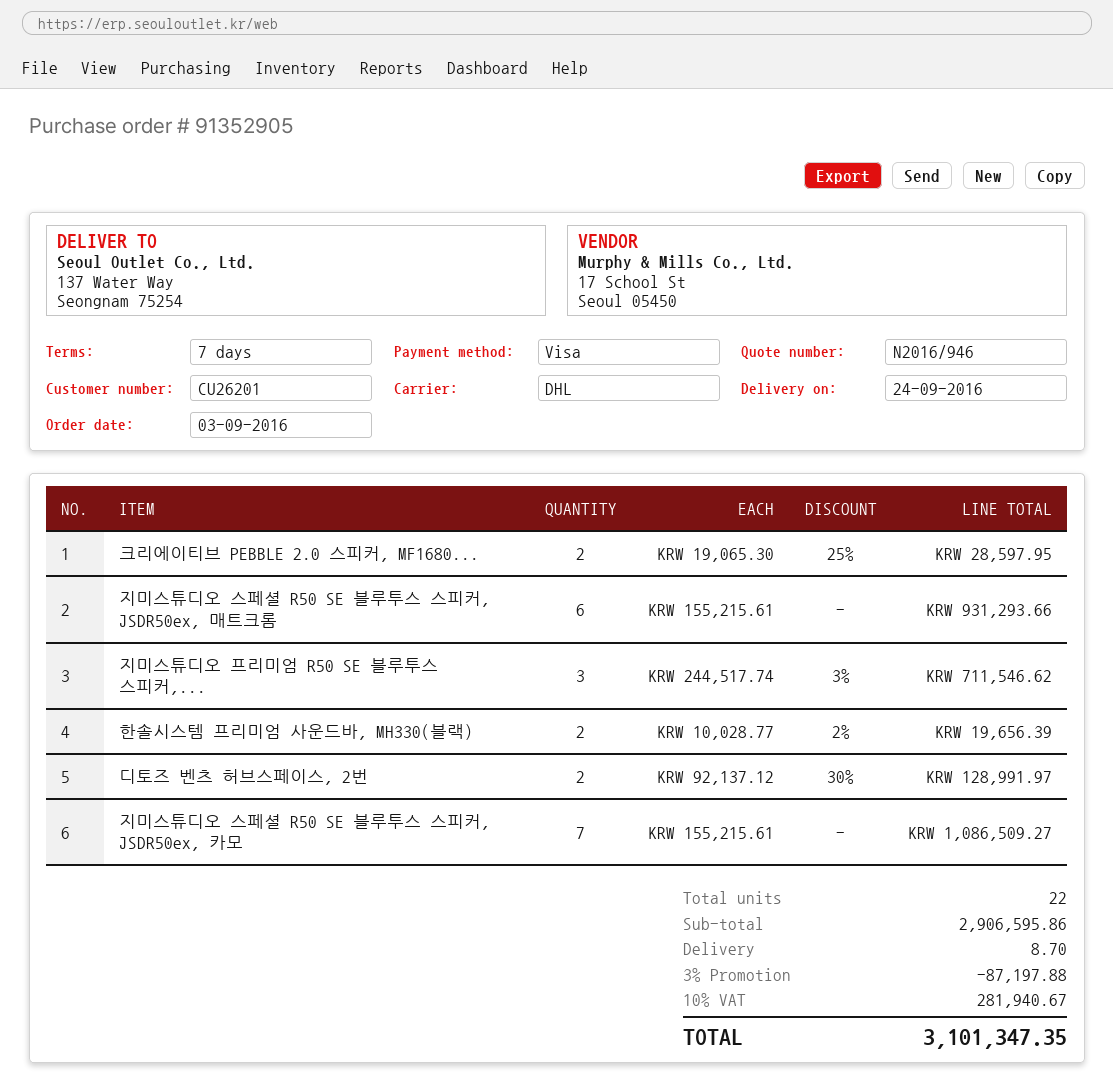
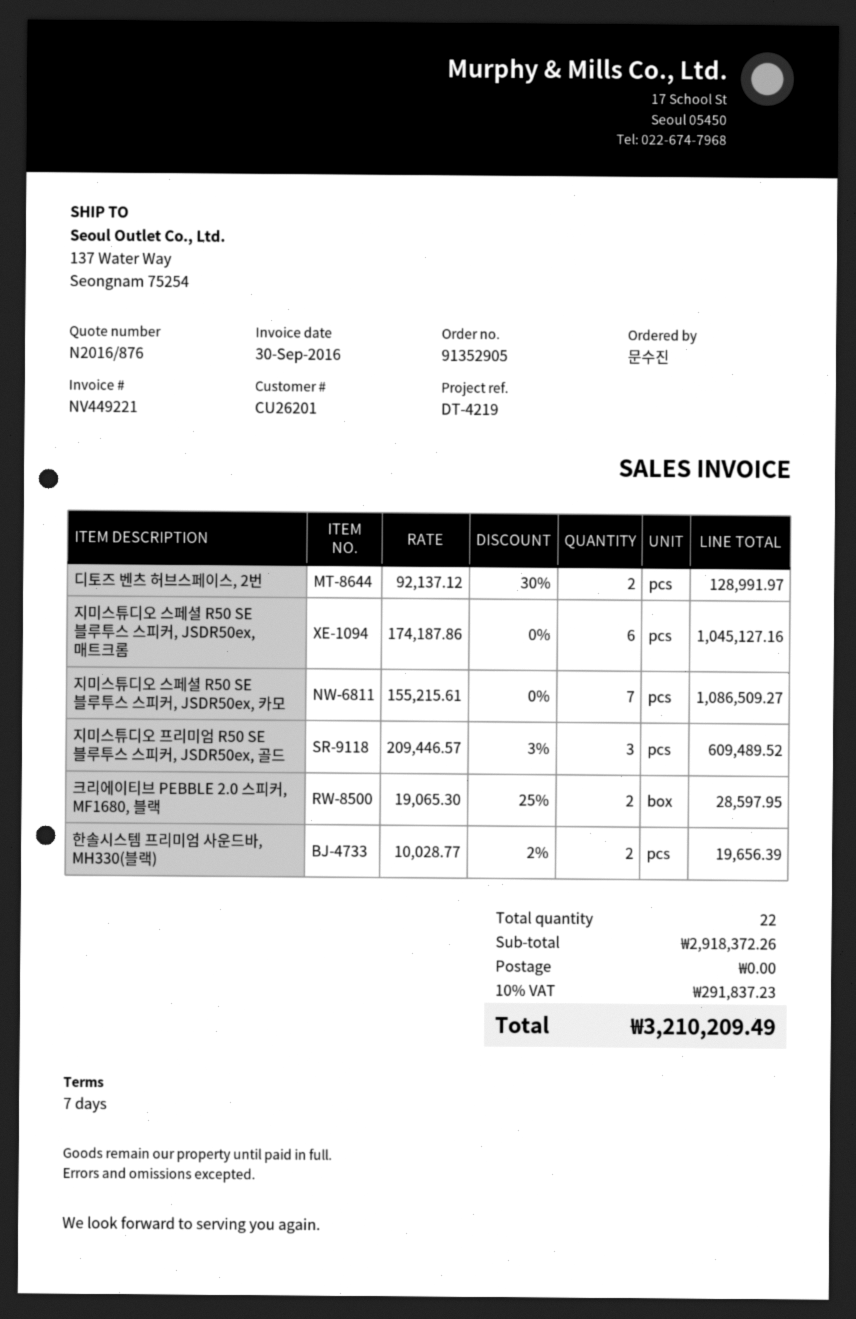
quote number: N2016/946 -> N2016/876
지미스튜디오 스페셜 R50 SE 블루투스 스피커, JSDR50ex, 매트크롬: 6 x 155215.61 = 931293.66 -> 6 x 174187.86 = 1045127.16
지미스튜디오 프리미엄 R50 SE 블루투스 스피커,...: 3 x 244517.74 - 3% = 711546.62 -> 3 x 209446.57 - 3% = 609489.52
subtotal: 2906595.86 -> 2918372.26
discount: 3% = 87197.88 -> none
shipping: 8.70 -> 0.00
tax: 10% = 281940.67 -> 10% = 291837.23
total: 3101347.35 -> 3210209.49

